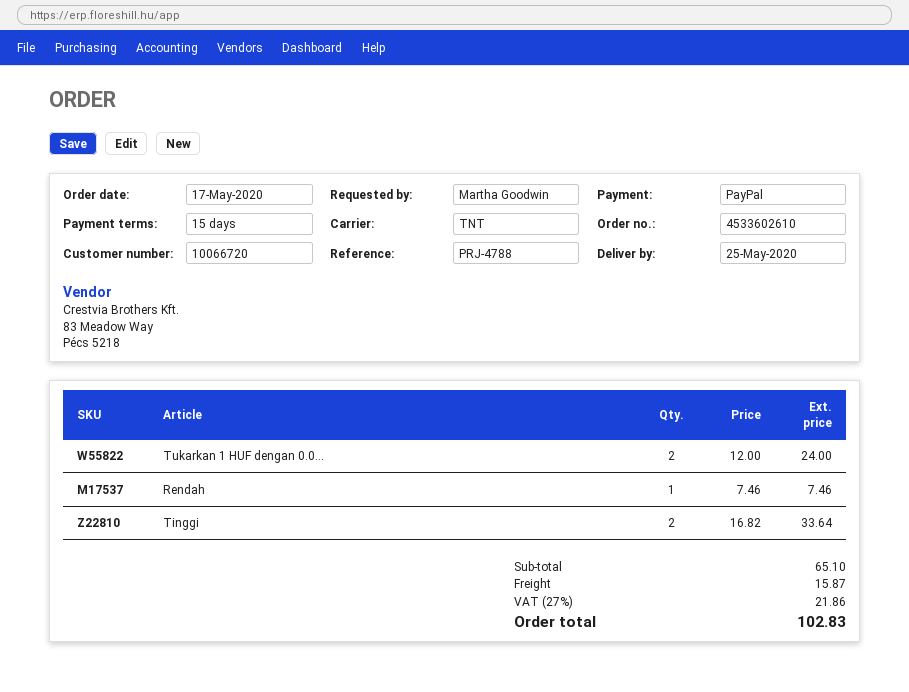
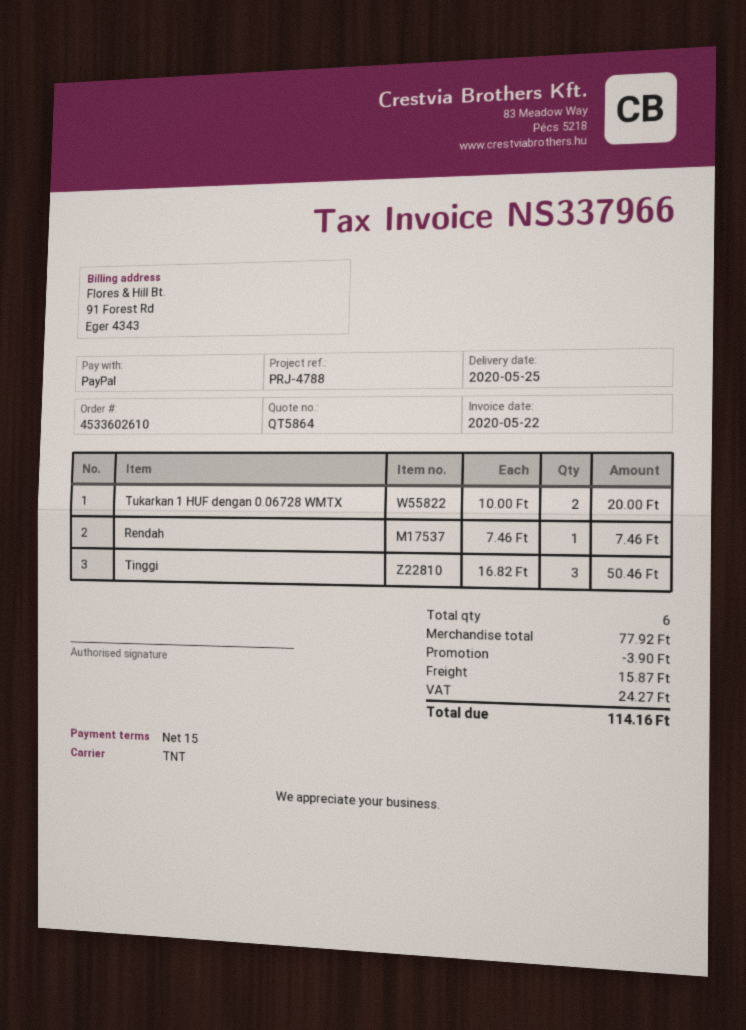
Tukarkan 1 HUF dengan 0.0...: 2 x 12.00 = 24.00 -> 2 x 10.00 = 20.00
Tinggi: 2 x 16.82 = 33.64 -> 3 x 16.82 = 50.46
subtotal: 65.10 -> 77.92
discount: none -> 3.90
tax: 21.86 -> 24.27
total: 102.83 -> 114.16

